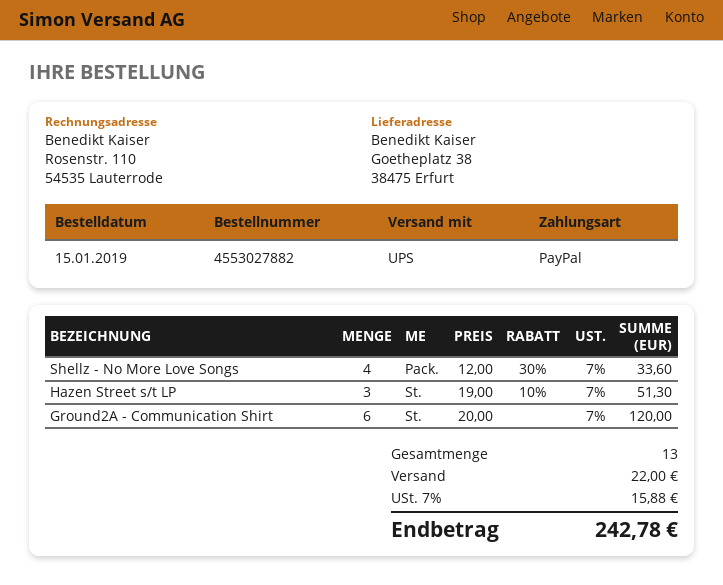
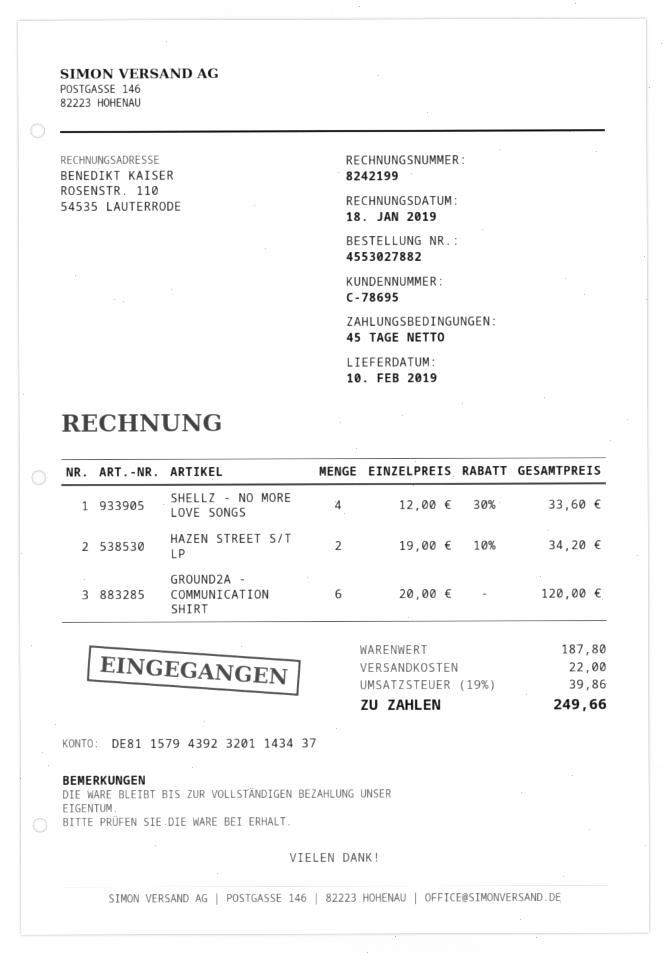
Hazen Street s/t LP: 3 x 19.00 - 10% = 51.30 -> 2 x 19.00 - 10% = 34.20
tax: 7% = 15.88 -> 19% = 39.86
total: 242.78 -> 249.66

